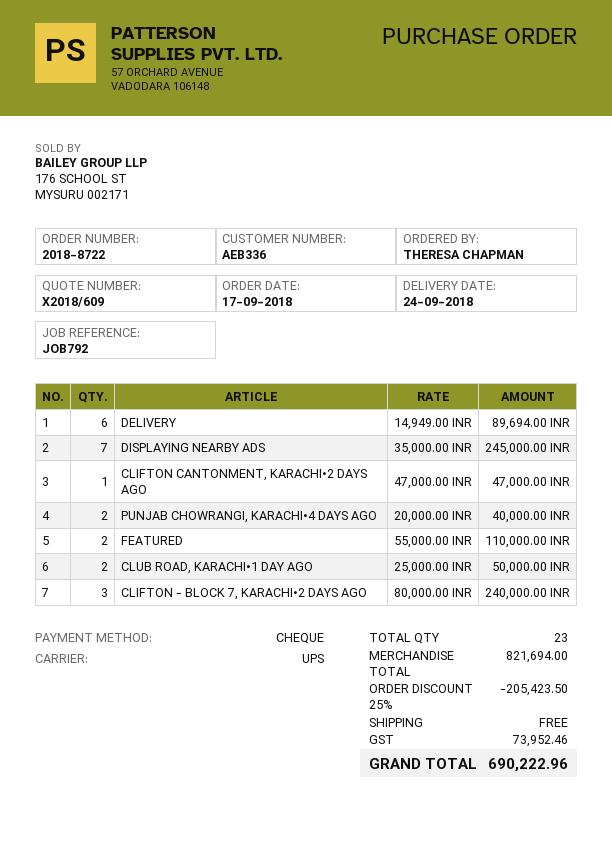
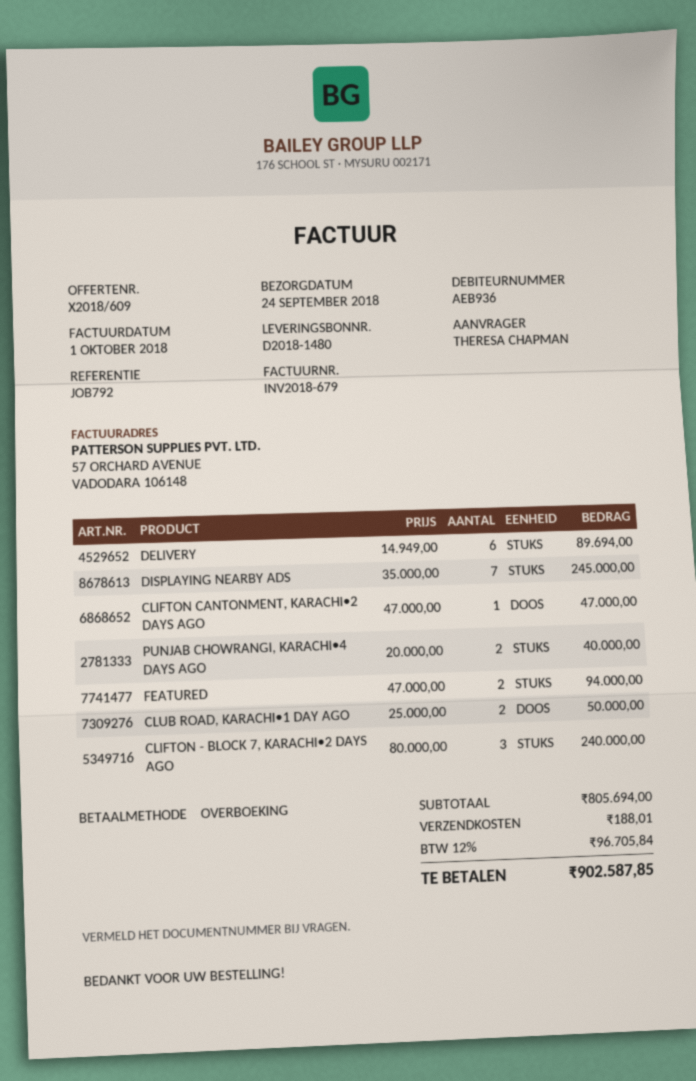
customer number: AEB336 -> AEB936
payment method: cheque -> bank transfer
FEATURED: 2 x 55000.00 = 110000.00 -> 2 x 47000.00 = 94000.00
subtotal: 821694.00 -> 805694.00
discount: 25% = 205423.50 -> none
shipping: 0.00 -> 188.01
tax: 73952.46 -> 96705.84
total: 690222.96 -> 902587.85

